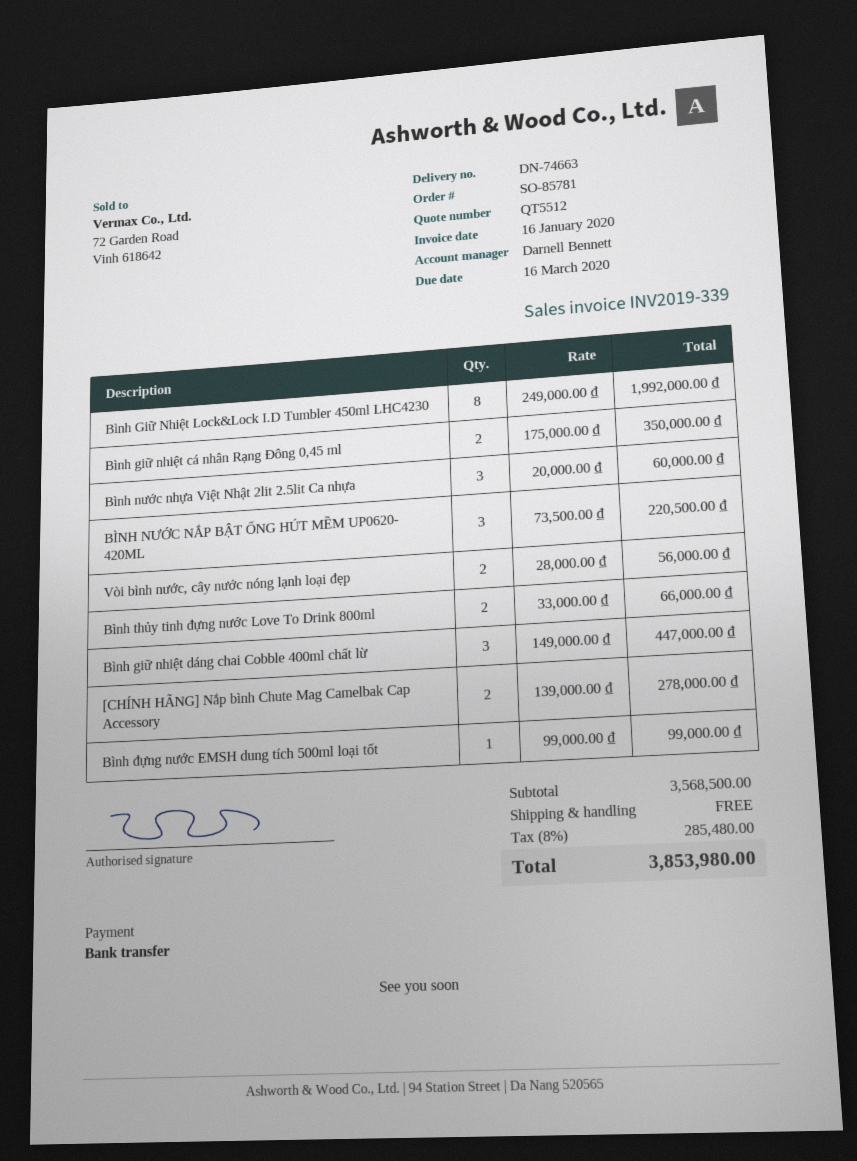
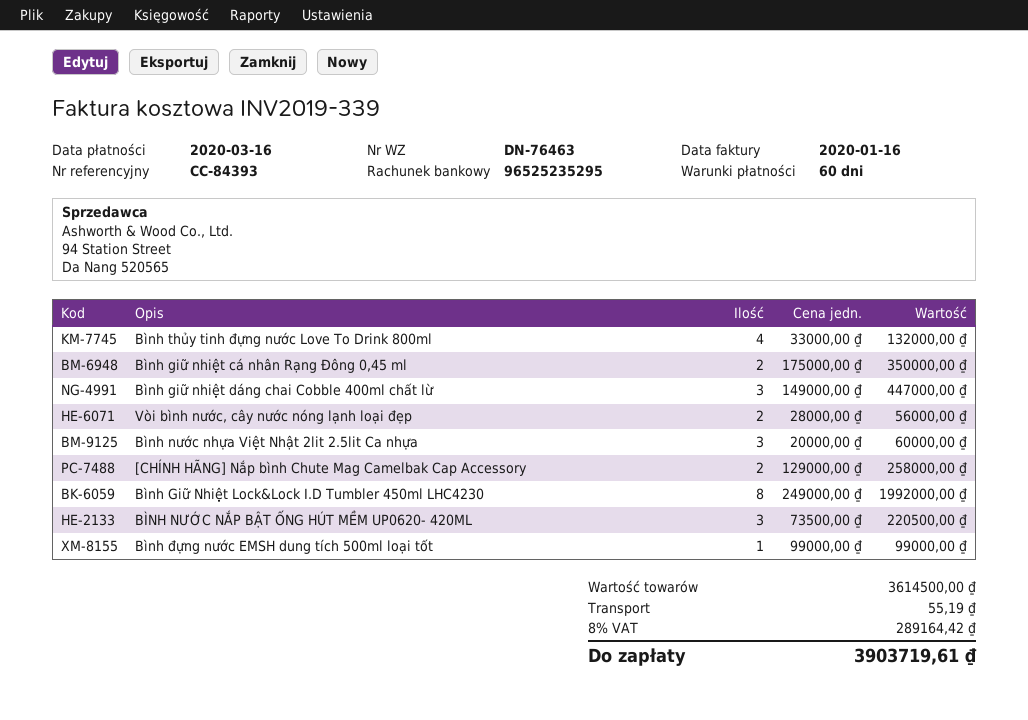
delivery note number: DN-74663 -> DN-76463
Bình thủy tinh đựng nước Love To Drink 800ml: 2 x 33000.00 = 66000.00 -> 4 x 33000.00 = 132000.00
[CHÍNH HÃNG] Nắp bình Chute Mag Camelbak Cap Accessory: 2 x 139000.00 = 278000.00 -> 2 x 129000.00 = 258000.00
subtotal: 3568500.00 -> 3614500.00
shipping: 0.00 -> 55.19
tax: 8% = 285480.00 -> 8% = 289164.42
total: 3853980.00 -> 3903719.61

